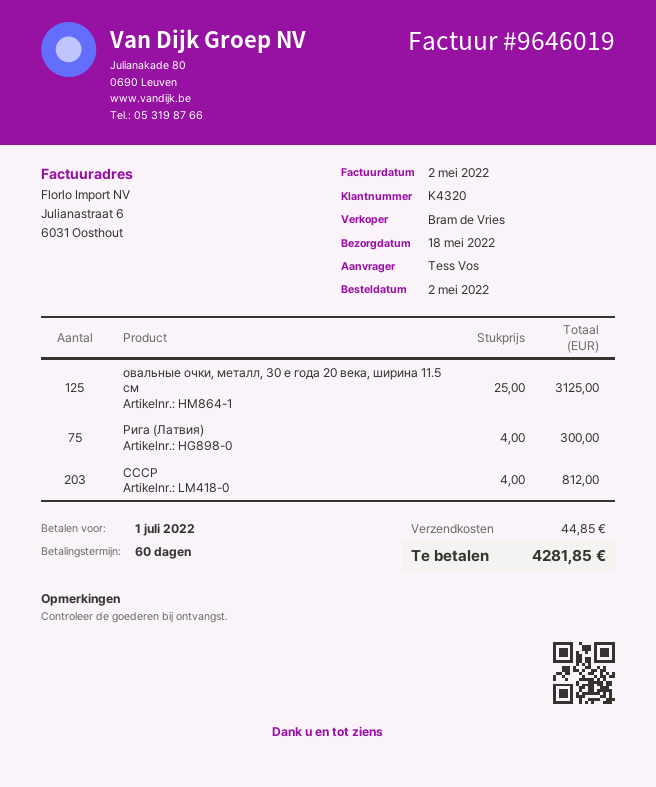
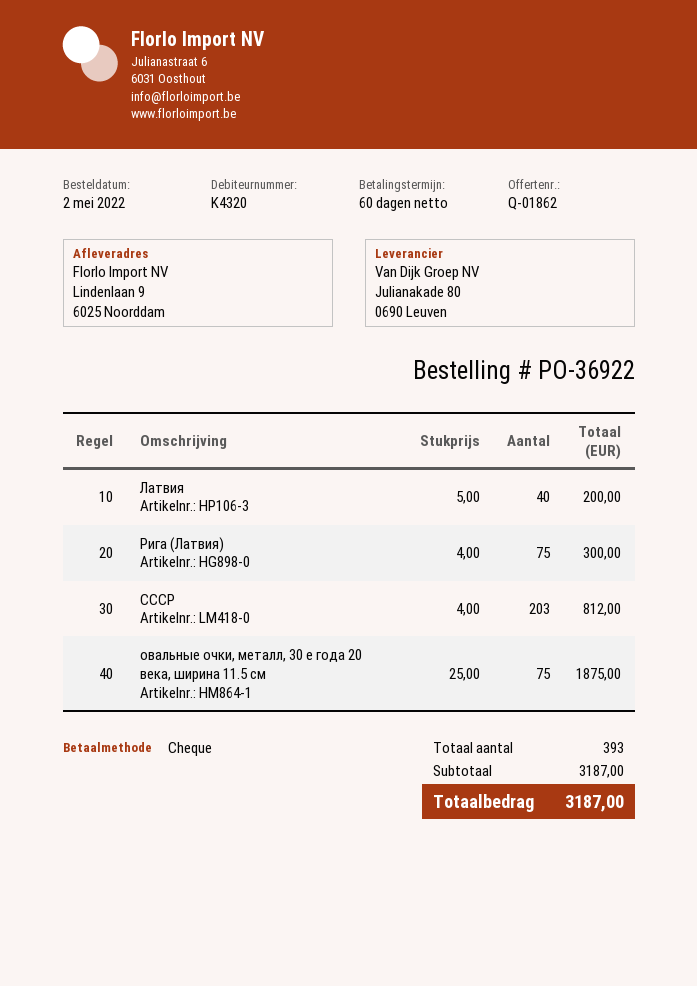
овальные очки, металл, 30 е года 20 века, ширина 11.5 см: 125 x 25.00 = 3125.00 -> 75 x 25.00 = 1875.00
Латвия: none -> 40 x 5.00 = 200.00
shipping: 44.85 -> none
total: 4281.85 -> 3187.00

